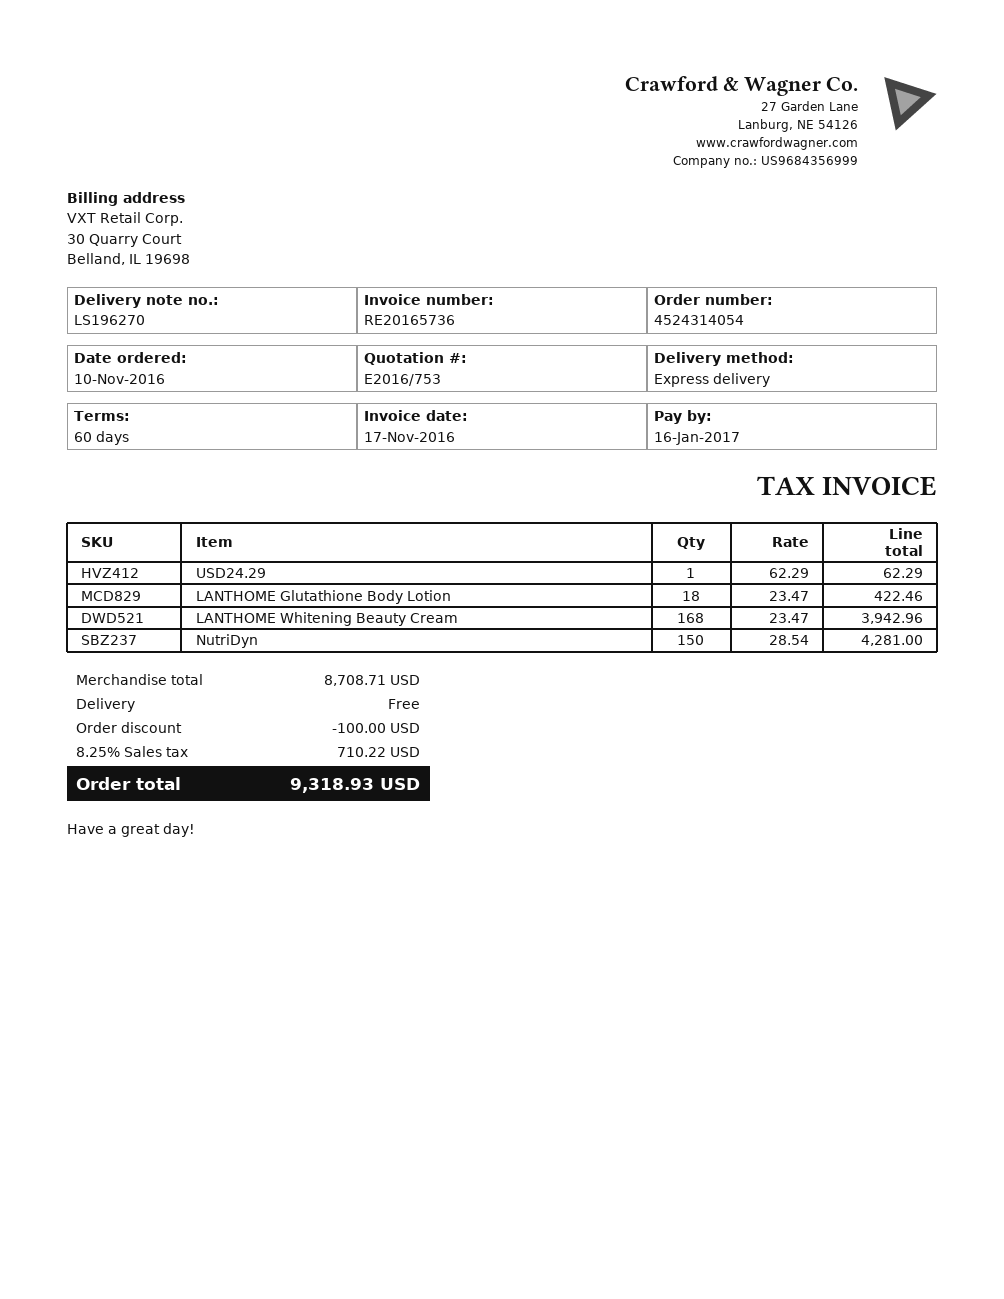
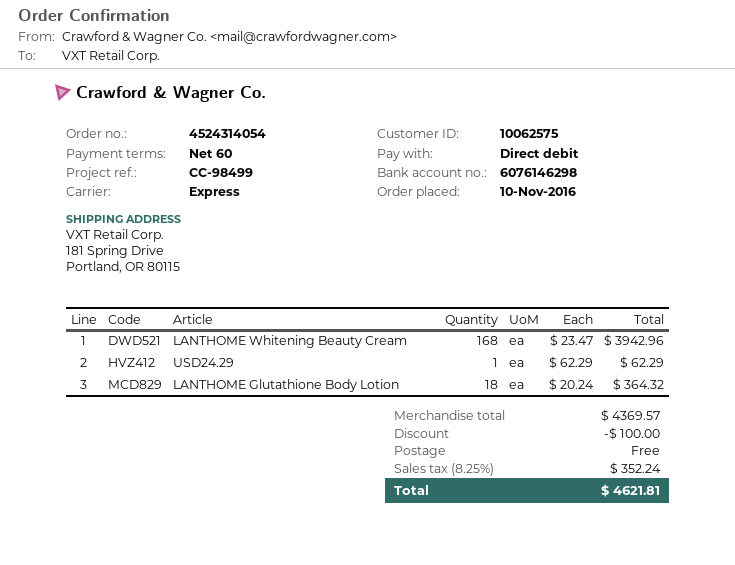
LANTHOME Glutathione Body Lotion: 18 x 23.47 = 422.46 -> 18 x 20.24 = 364.32
NutriDyn: 150 x 28.54 = 4281.00 -> none
subtotal: 8708.71 -> 4369.57
tax: 8.25% = 710.22 -> 8.25% = 352.24
total: 9318.93 -> 4621.81

